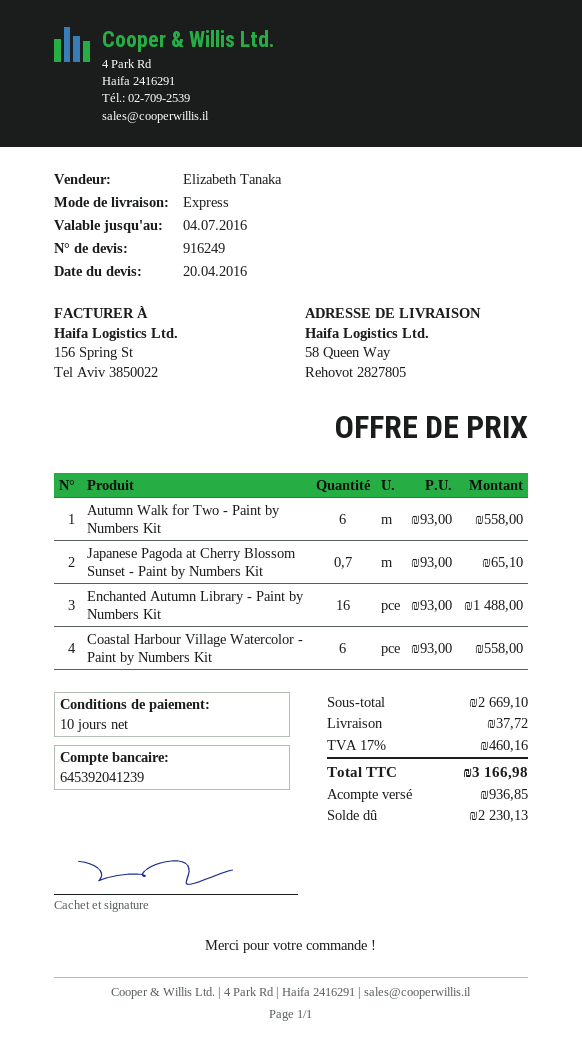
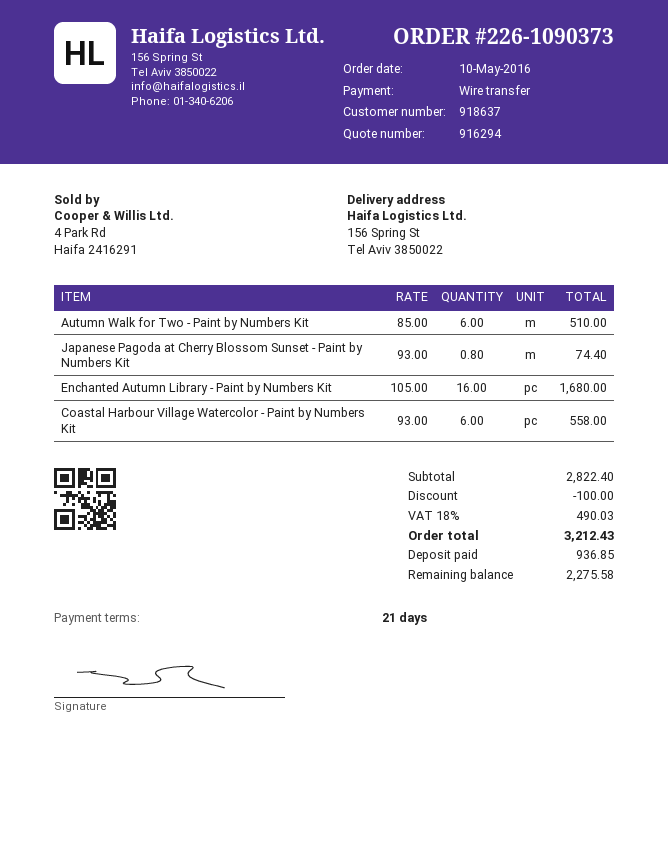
quote number: 916249 -> 916294
payment terms: 10 days -> 21 days
ship to: 58 Queen Way, Rehovot 2827805 -> 156 Spring St, Tel Aviv 3850022
Autumn Walk for Two - Paint by Numbers Kit: 6 x 93.00 = 558.00 -> 6 x 85.00 = 510.00
Japanese Pagoda at Cherry Blossom Sunset - Paint by Numbers Kit: 0.7 x 93.00 = 65.10 -> 0.8 x 93.00 = 74.40
Enchanted Autumn Library - Paint by Numbers Kit: 16 x 93.00 = 1488.00 -> 16 x 105.00 = 1680.00
subtotal: 2669.10 -> 2822.40
discount: none -> 100.00
shipping: 37.72 -> none
tax: 17% = 460.16 -> 18% = 490.03
total: 3166.98 -> 3212.43
balance: 2230.13 -> 2275.58

